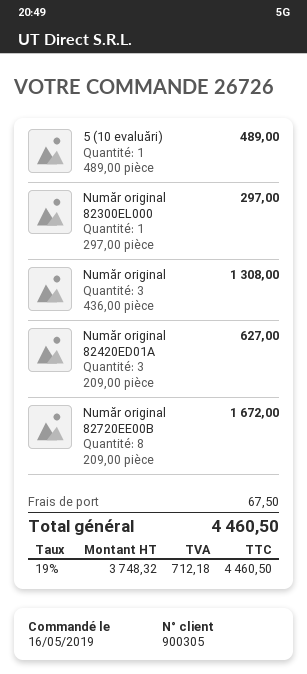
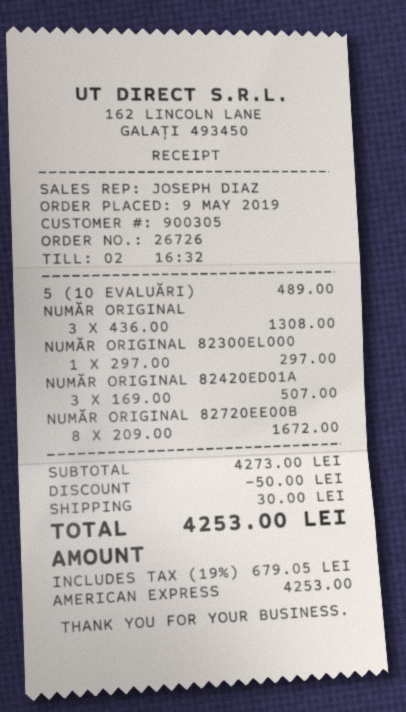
order date: 2019-05-16 -> 2019-05-09
Număr original 82420ED01A: 3 x 209.00 = 627.00 -> 3 x 169.00 = 507.00
discount: none -> 50.00
shipping: 67.50 -> 30.00
tax: 19% = 712.18 -> 19% = 679.05
total: 4460.50 -> 4253.00

